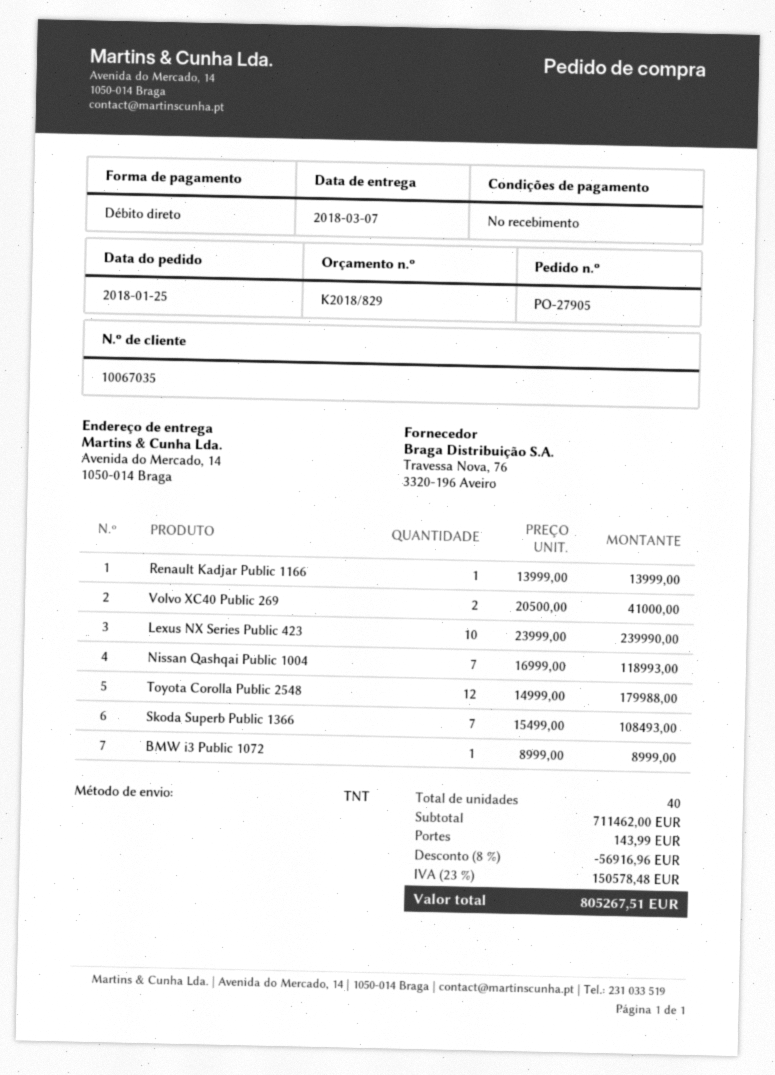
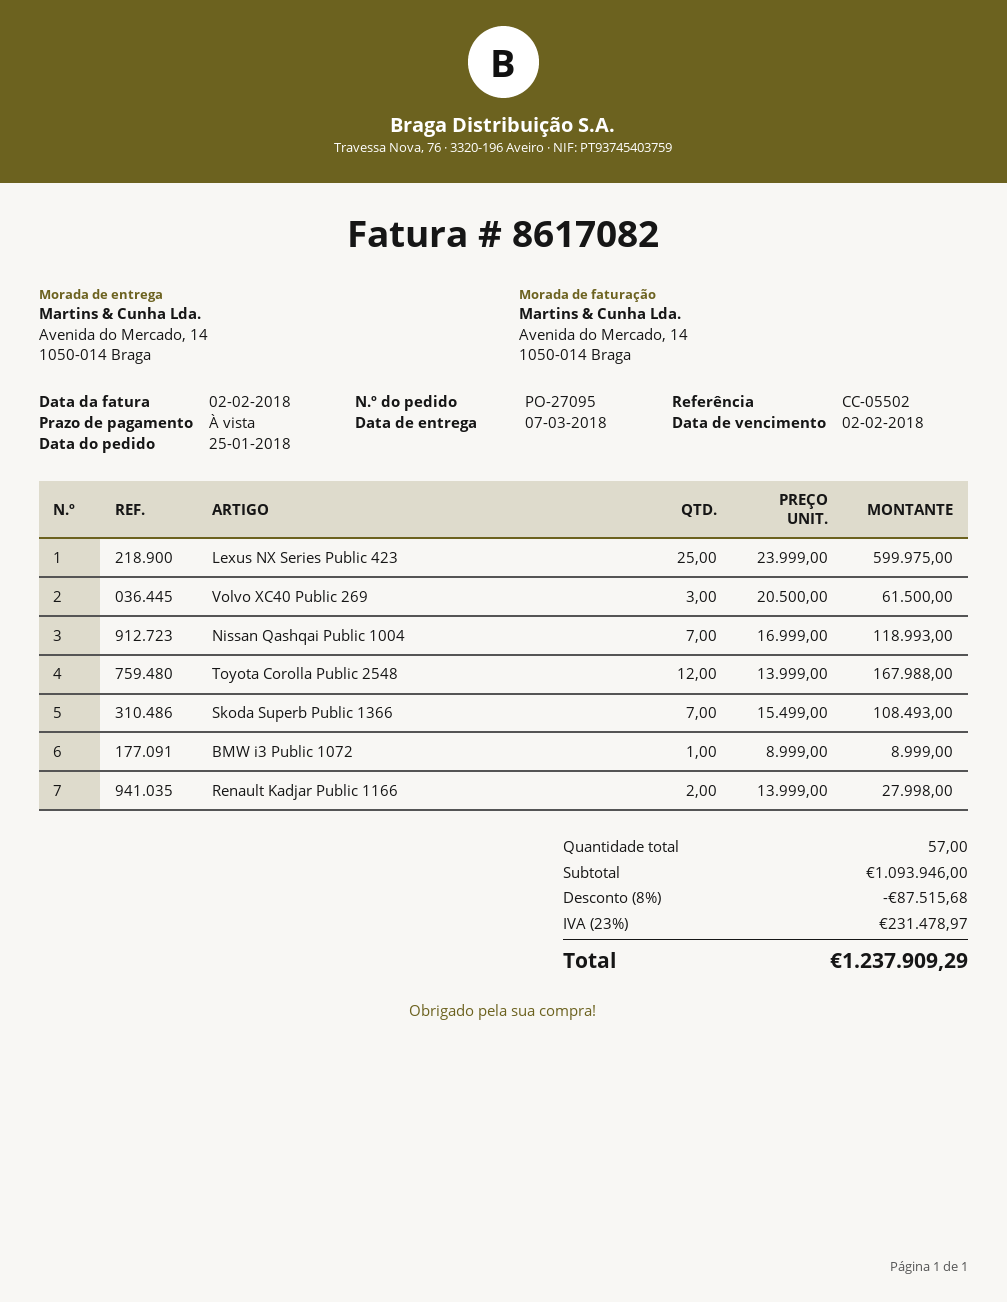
order number: PO-27905 -> PO-27095
Renault Kadjar Public 1166: 1 x 13999.00 = 13999.00 -> 2 x 13999.00 = 27998.00
Volvo XC40 Public 269: 2 x 20500.00 = 41000.00 -> 3 x 20500.00 = 61500.00
Lexus NX Series Public 423: 10 x 23999.00 = 239990.00 -> 25 x 23999.00 = 599975.00
Toyota Corolla Public 2548: 12 x 14999.00 = 179988.00 -> 12 x 13999.00 = 167988.00
total quantity: 40 -> 57
subtotal: 711462.00 -> 1093946.00
discount: 8% = 56916.96 -> 8% = 87515.68
shipping: 143.99 -> none
tax: 23% = 150578.48 -> 23% = 231478.97
total: 805267.51 -> 1237909.29

